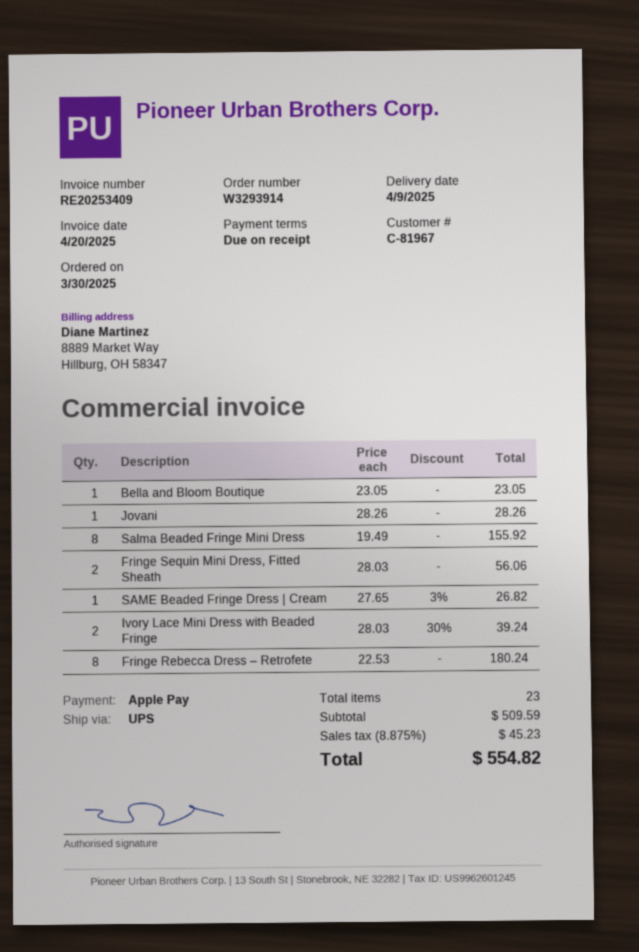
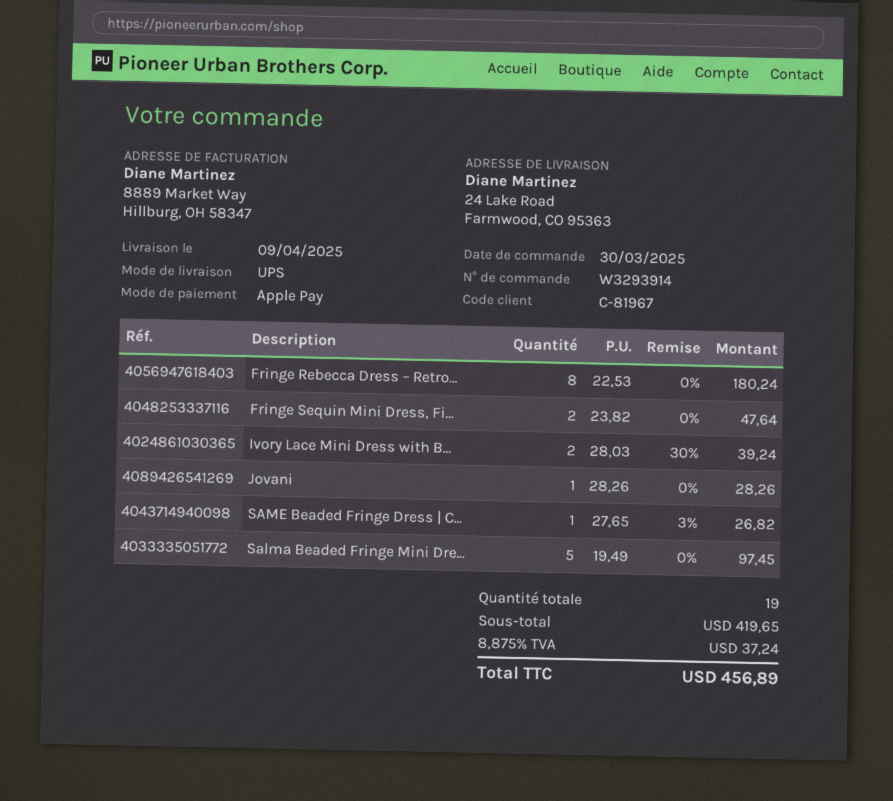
Bella and Bloom Boutique: 1 x 23.05 = 23.05 -> none
Salma Beaded Fringe Mini Dress: 8 x 19.49 = 155.92 -> 5 x 19.49 = 97.45
Fringe Sequin Mini Dress, Fitted Sheath: 2 x 28.03 = 56.06 -> 2 x 23.82 = 47.64
total quantity: 23 -> 19
subtotal: 509.59 -> 419.65
tax: 8.875% = 45.23 -> 8.875% = 37.24
total: 554.82 -> 456.89

